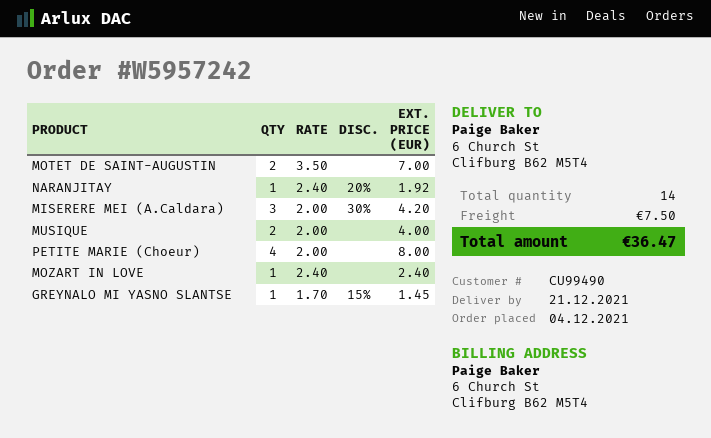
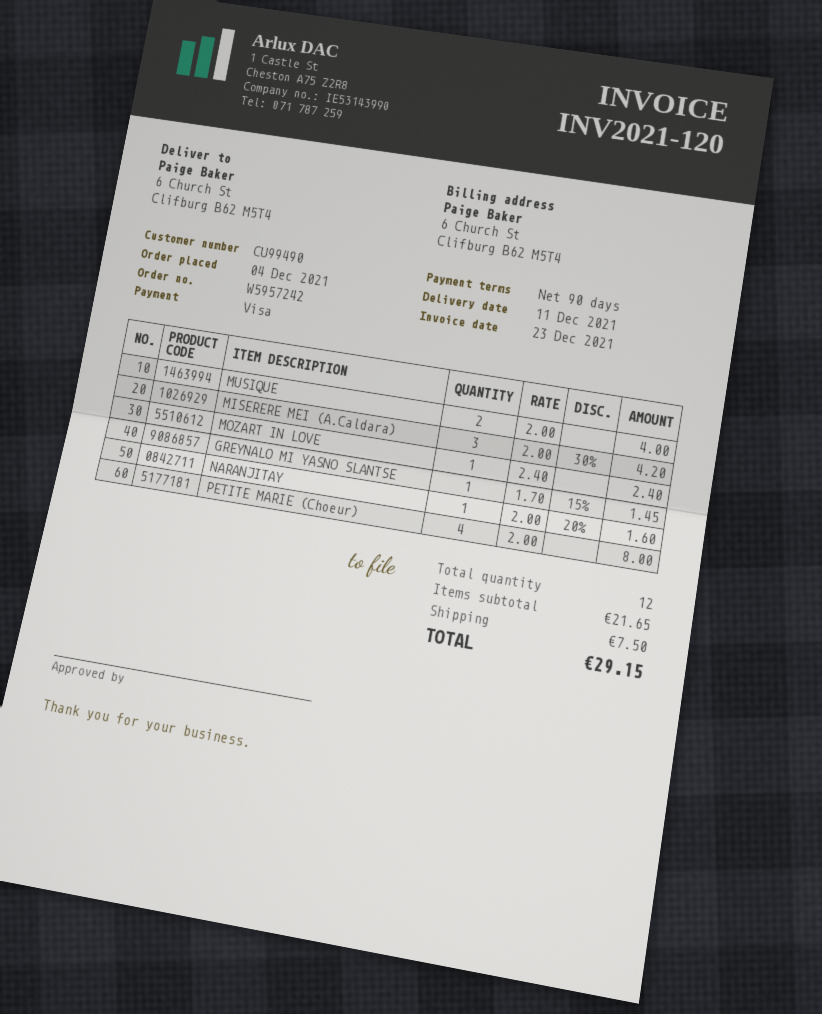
delivery date: 2021-12-21 -> 2021-12-11
MOTET DE SAINT-AUGUSTIN: 2 x 3.50 = 7.00 -> none
NARANJITAY: 1 x 2.40 - 20% = 1.92 -> 1 x 2.00 - 20% = 1.60
total quantity: 14 -> 12
total: 36.47 -> 29.15

